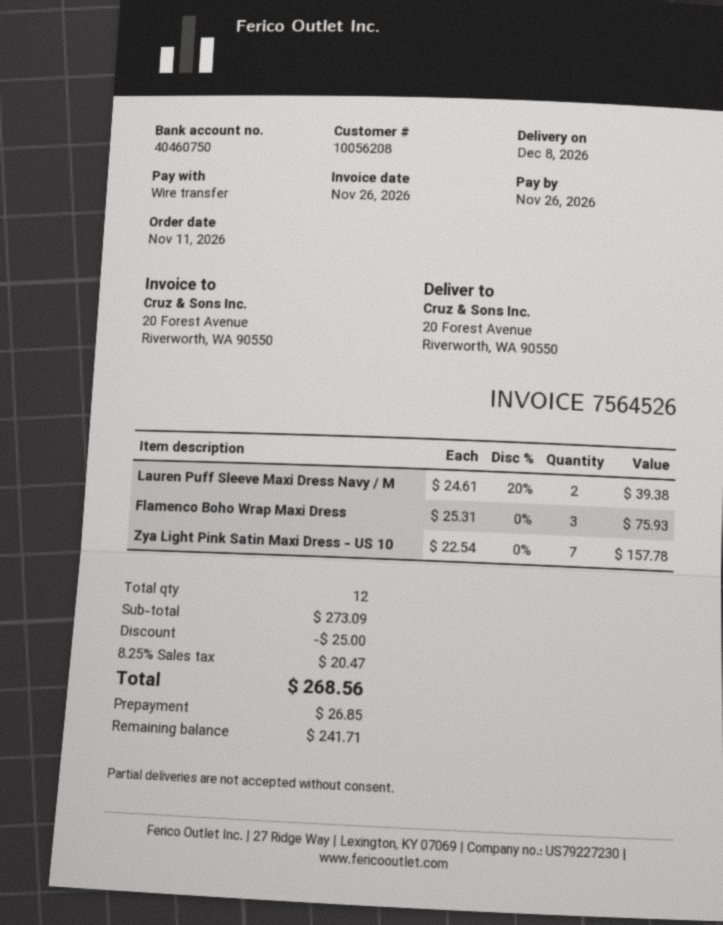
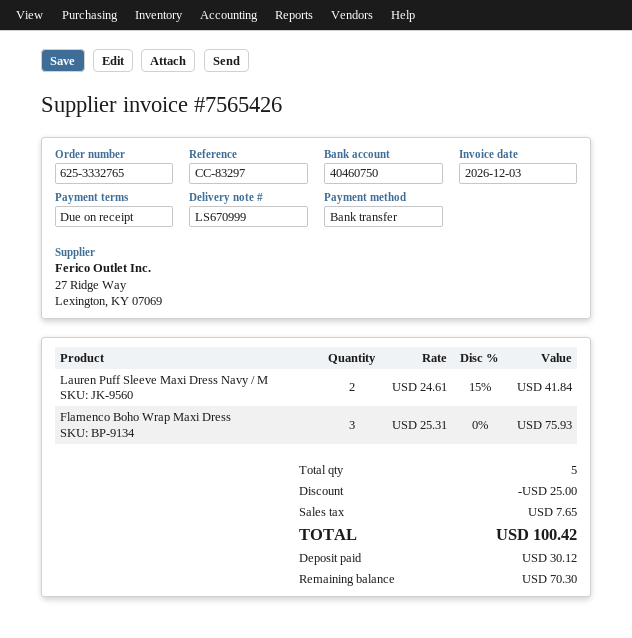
invoice number: 7564526 -> 7565426
invoice date: 2026-11-26 -> 2026-12-03
Lauren Puff Sleeve Maxi Dress Navy / M: 2 x 24.61 - 20% = 39.38 -> 2 x 24.61 - 15% = 41.84
Zya Light Pink Satin Maxi Dress - US 10: 7 x 22.54 = 157.78 -> none
total quantity: 12 -> 5
tax: 20.47 -> 7.65
total: 268.56 -> 100.42
deposit: 26.85 -> 30.12
balance: 241.71 -> 70.30

